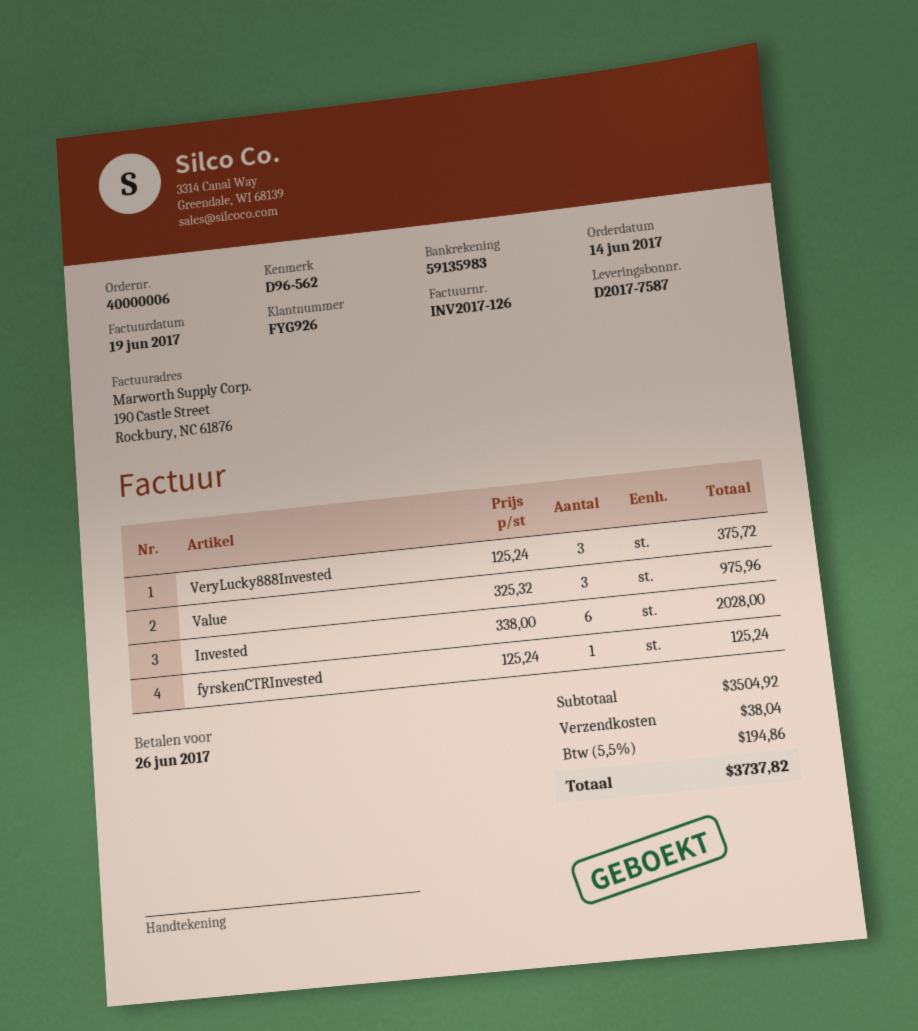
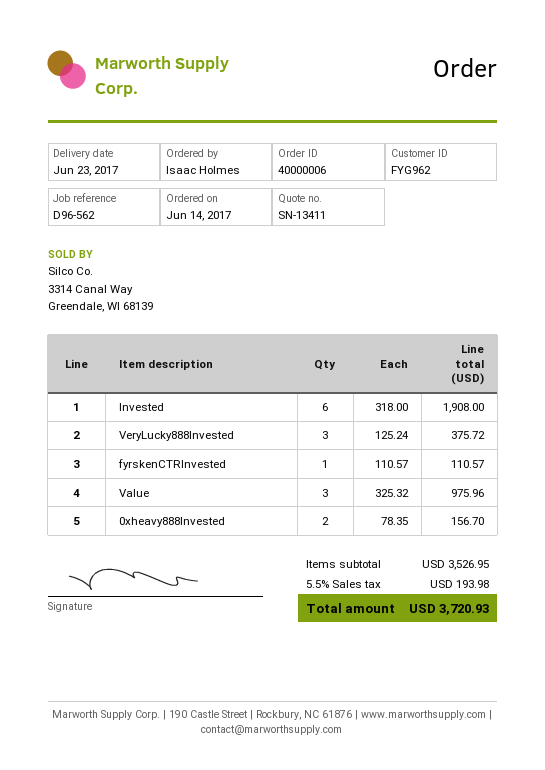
customer number: FYG926 -> FYG962
Invested: 6 x 338.00 = 2028.00 -> 6 x 318.00 = 1908.00
fyrskenCTRInvested: 1 x 125.24 = 125.24 -> 1 x 110.57 = 110.57
0xheavy888Invested: none -> 2 x 78.35 = 156.70
subtotal: 3504.92 -> 3526.95
shipping: 38.04 -> none
tax: 5.5% = 194.86 -> 5.5% = 193.98
total: 3737.82 -> 3720.93

